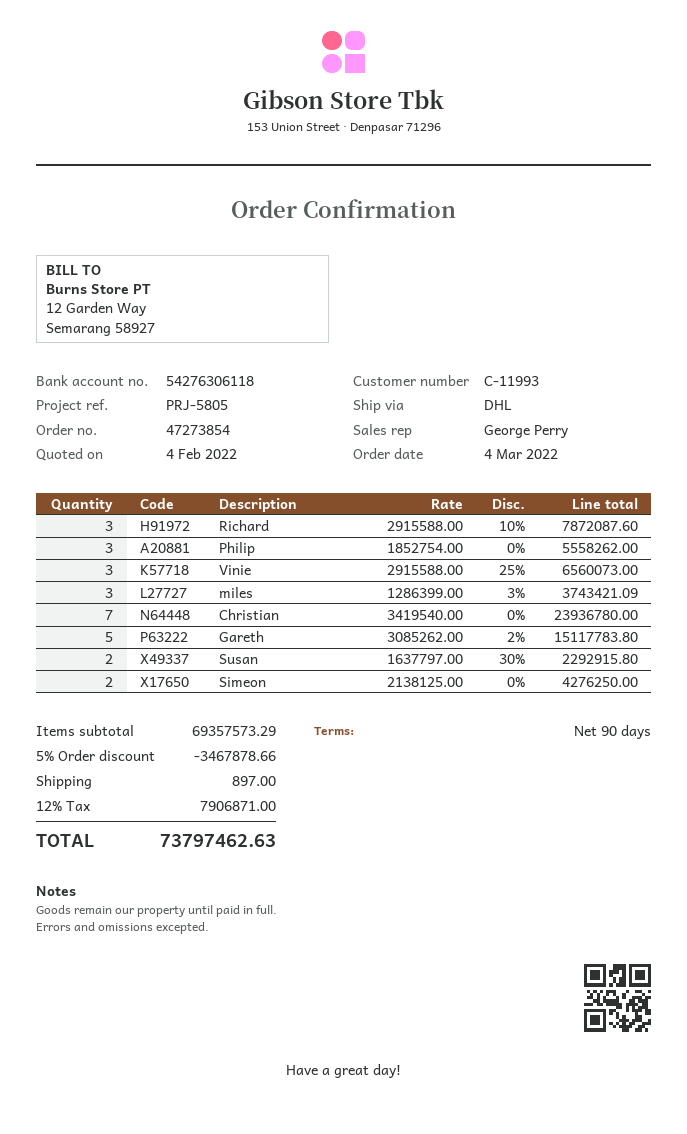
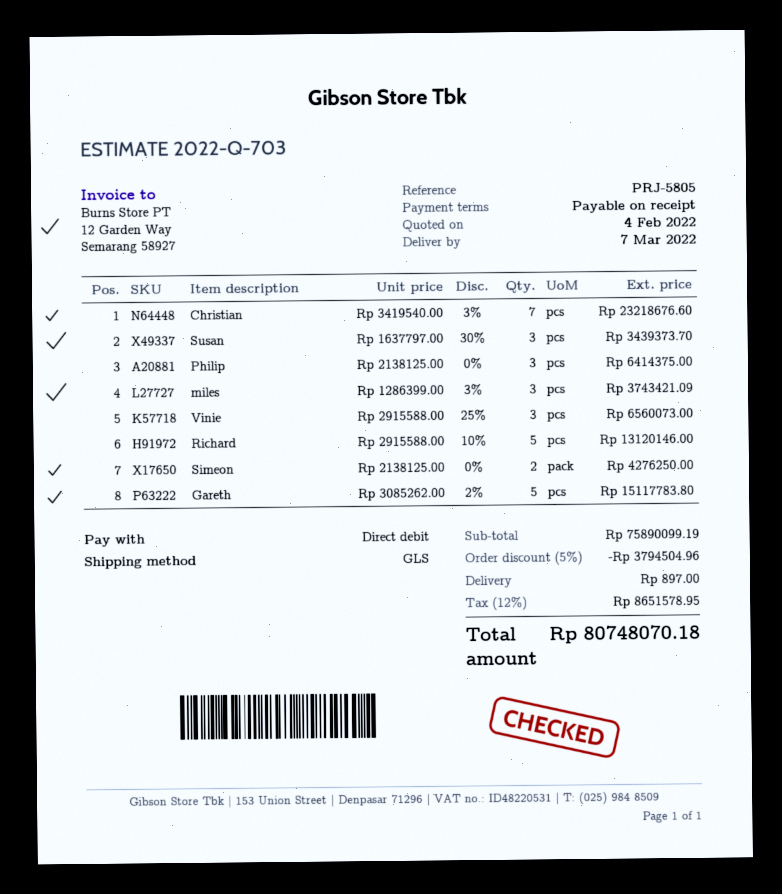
payment terms: 90 days -> on receipt
shipping method: DHL -> GLS
Richard: 3 x 2915588.00 - 10% = 7872087.60 -> 5 x 2915588.00 - 10% = 13120146.00
Philip: 3 x 1852754.00 = 5558262.00 -> 3 x 2138125.00 = 6414375.00
Christian: 7 x 3419540.00 = 23936780.00 -> 7 x 3419540.00 - 3% = 23218676.60
Susan: 2 x 1637797.00 - 30% = 2292915.80 -> 3 x 1637797.00 - 30% = 3439373.70
subtotal: 69357573.29 -> 75890099.19
discount: 5% = 3467878.66 -> 5% = 3794504.96
tax: 12% = 7906871.00 -> 12% = 8651578.95
total: 73797462.63 -> 80748070.18

